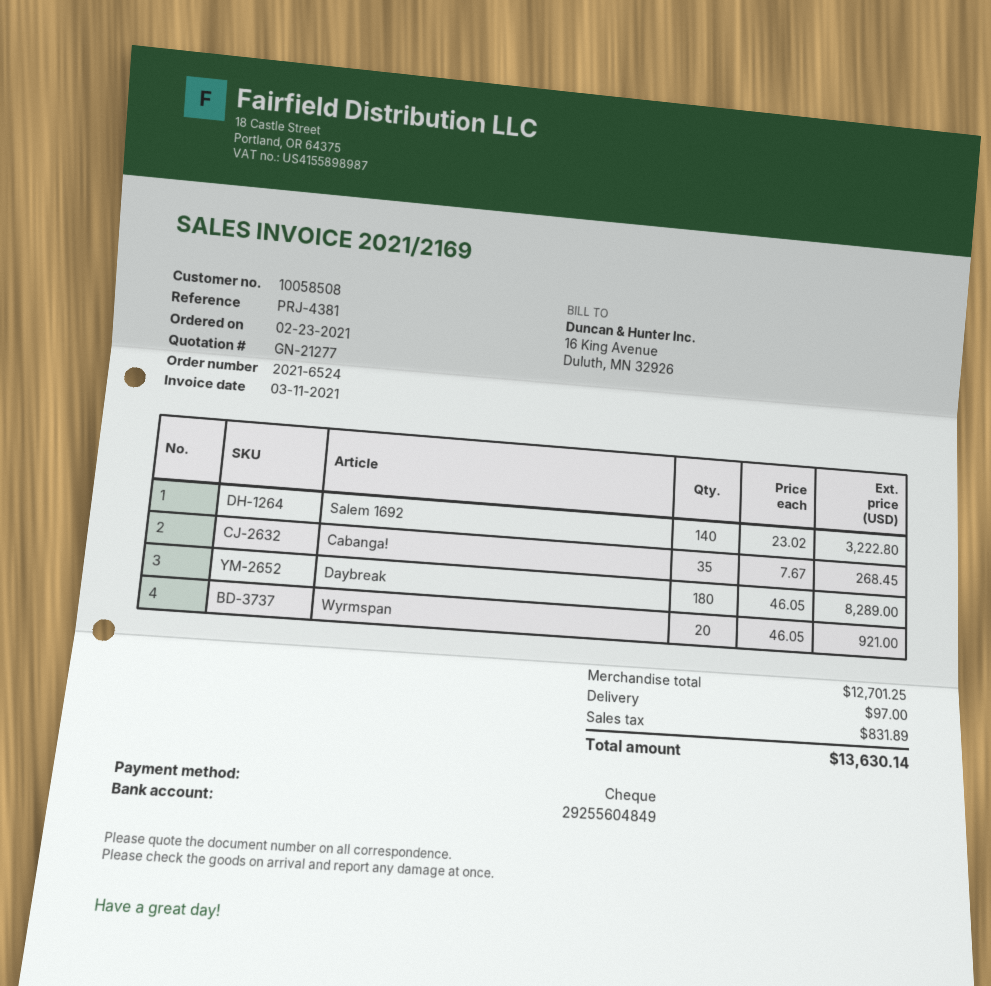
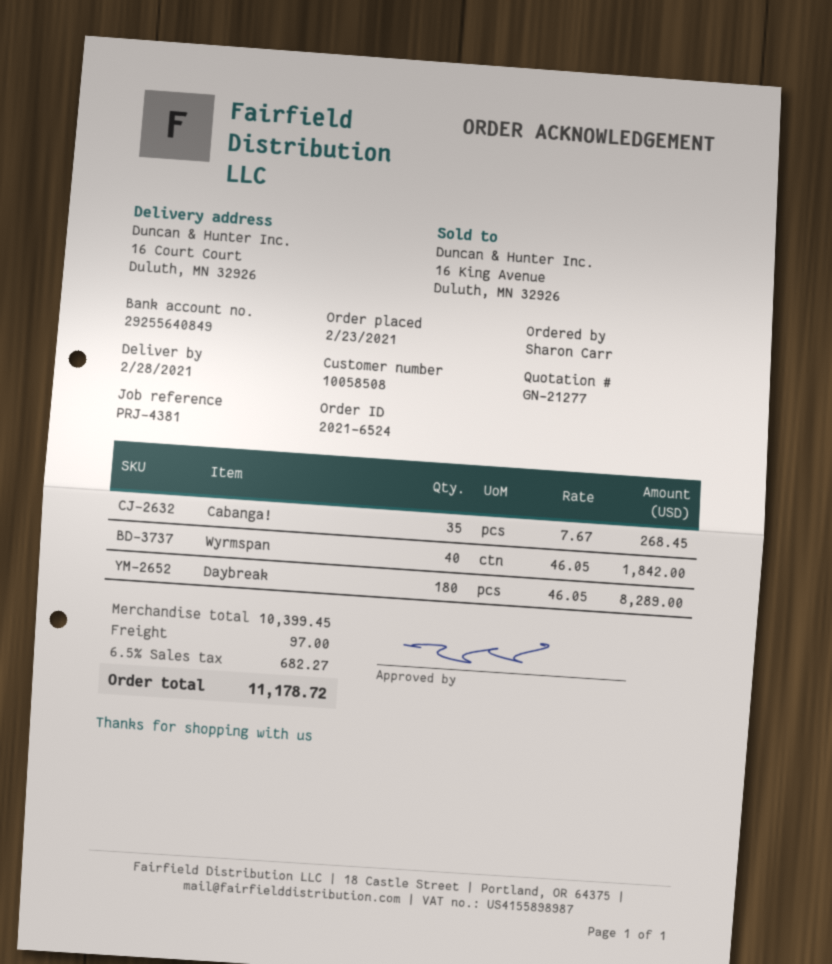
bank account: 29255604849 -> 29255640849
Salem 1692: 140 x 23.02 = 3222.80 -> none
Wyrmspan: 20 x 46.05 = 921.00 -> 40 x 46.05 = 1842.00
subtotal: 12701.25 -> 10399.45
tax: 831.89 -> 682.27
total: 13630.14 -> 11178.72

